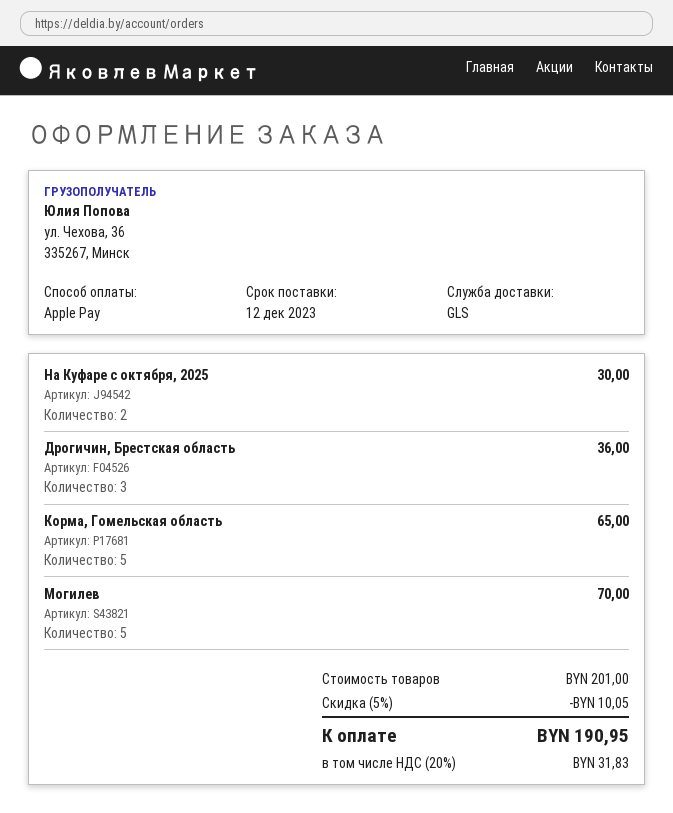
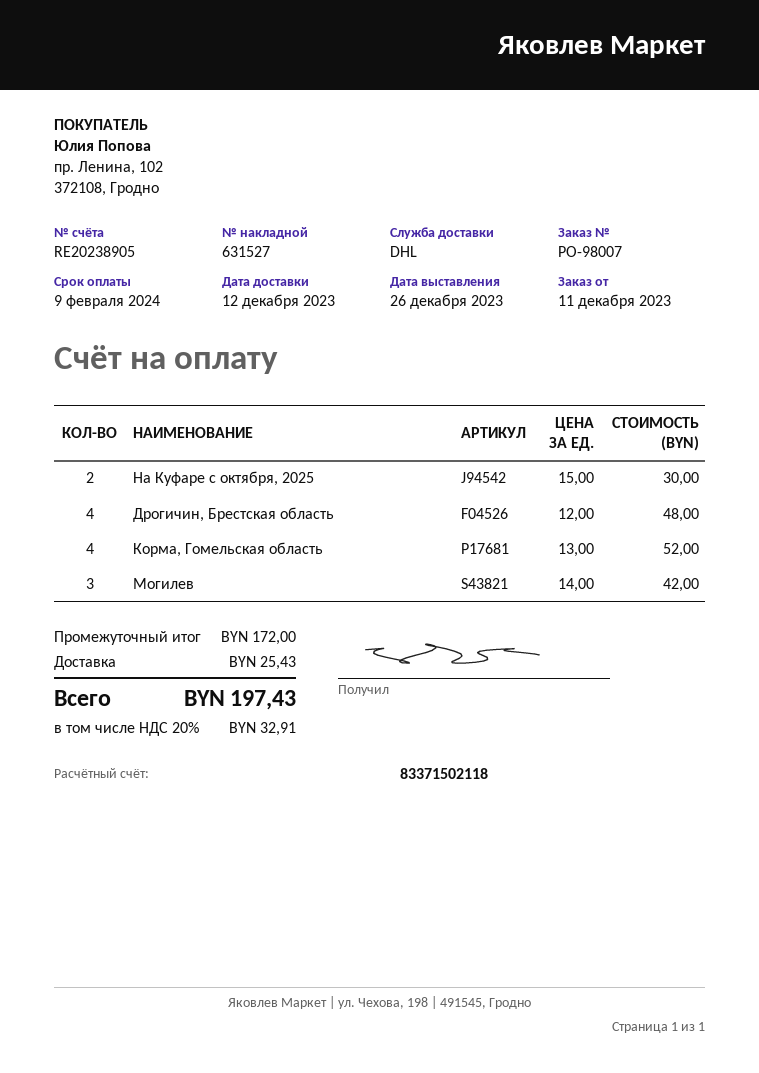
shipping method: GLS -> DHL
Дрогичин, Брестская область: 3 for 36.00 -> 4 for 48.00
Корма, Гомельская область: 5 for 65.00 -> 4 for 52.00
Могилев: 5 for 70.00 -> 3 for 42.00
subtotal: 201.00 -> 172.00
discount: 5% = 10.05 -> none
shipping: none -> 25.43
tax: 20% = 31.83 -> 20% = 32.91
total: 190.95 -> 197.43

